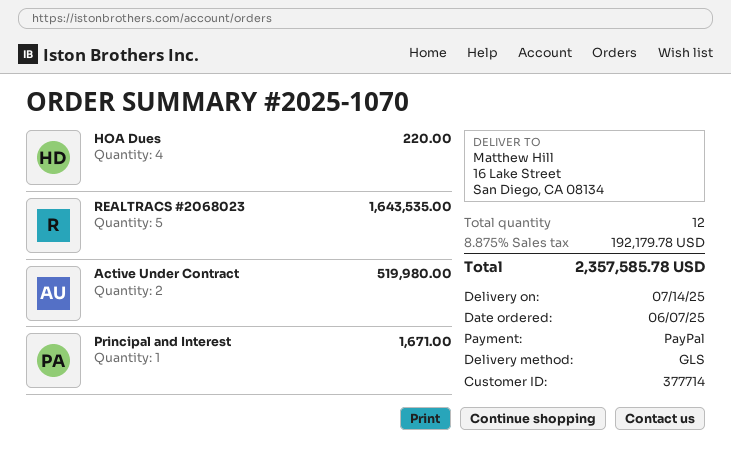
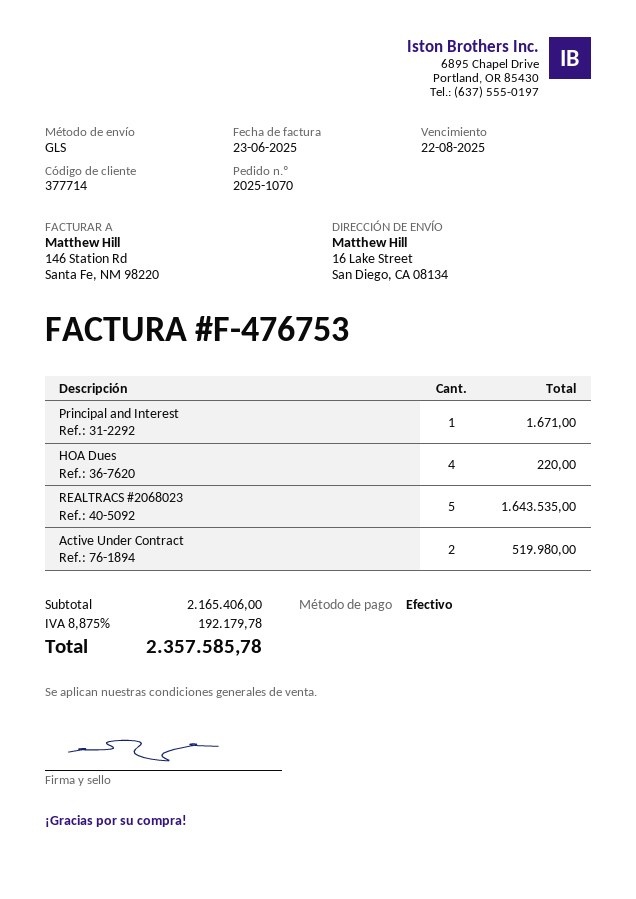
payment method: PayPal -> cash

